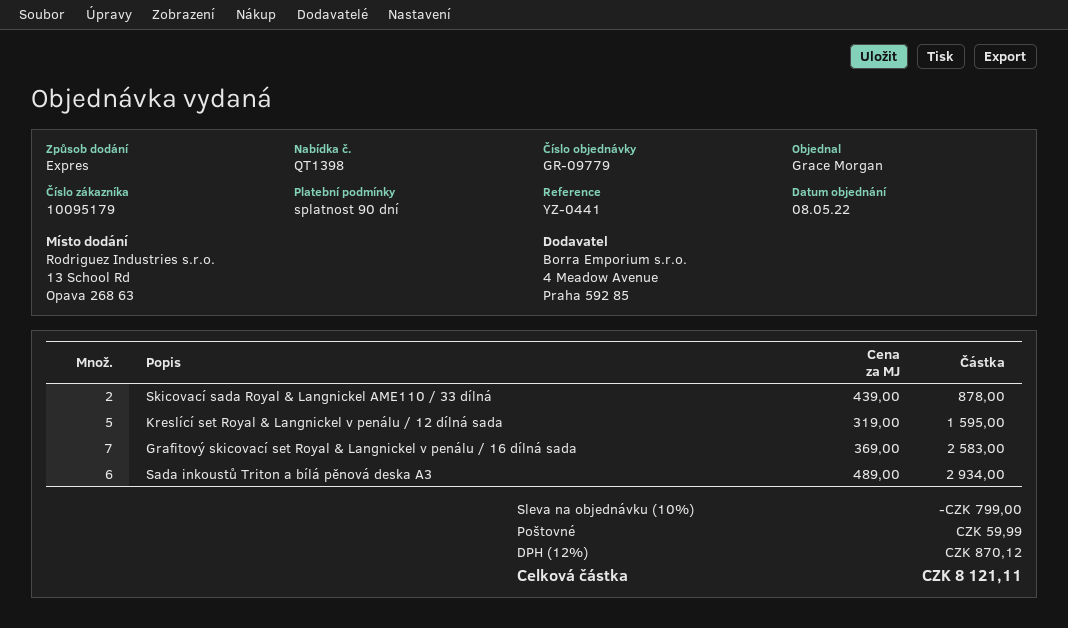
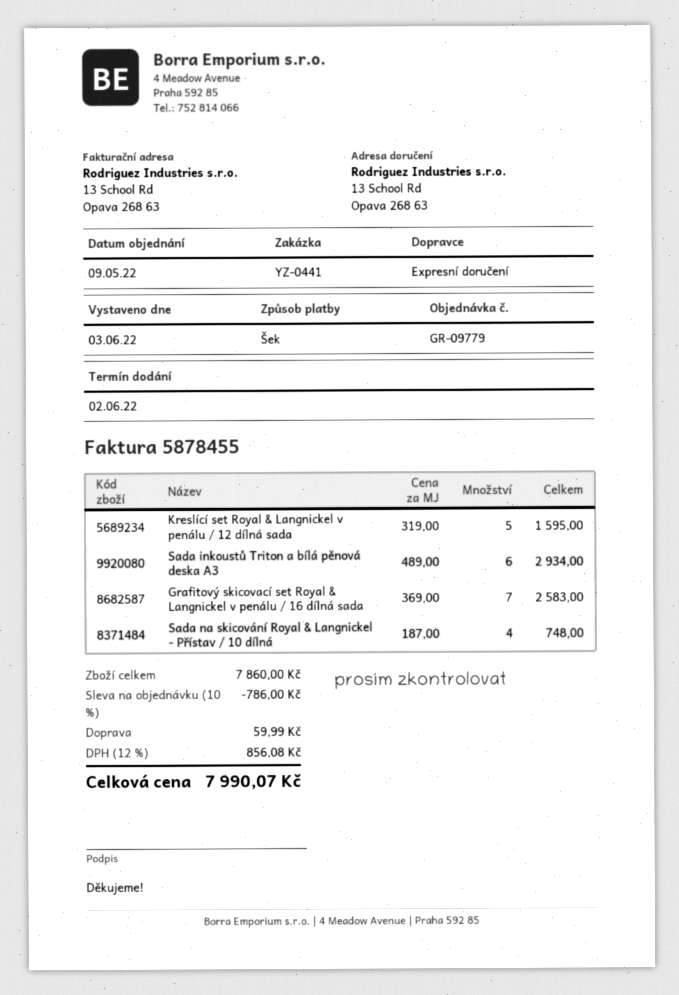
order date: 2022-05-08 -> 2022-05-09
Skicovací sada Royal & Langnickel AME110 / 33 dílná: 2 x 439.00 = 878.00 -> none
Sada na skicování Royal & Langnickel - Přístav / 10 dílná: none -> 4 x 187.00 = 748.00
discount: 10% = 799.00 -> 10% = 786.00
tax: 12% = 870.12 -> 12% = 856.08
total: 8121.11 -> 7990.07

